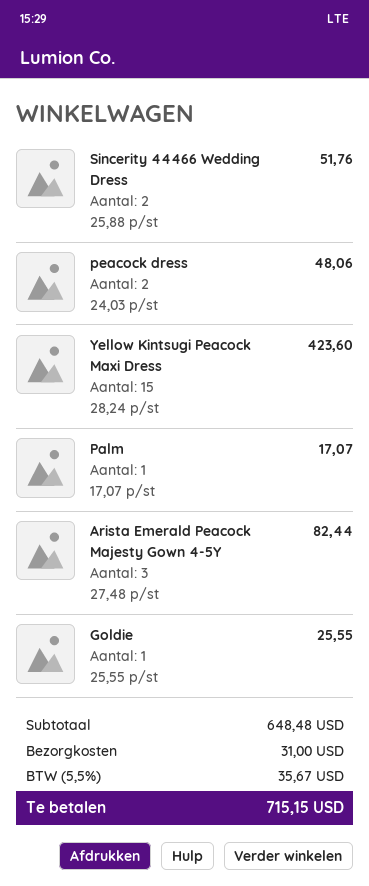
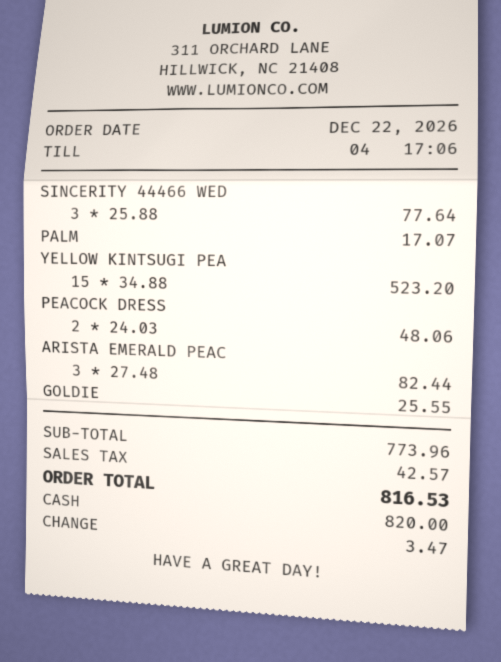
Sincerity 44466 Wedding Dress: 2 x 25.88 = 51.76 -> 3 x 25.88 = 77.64
Yellow Kintsugi Peacock Maxi Dress: 15 x 28.24 = 423.60 -> 15 x 34.88 = 523.20
subtotal: 648.48 -> 773.96
shipping: 31.00 -> none
tax: 35.67 -> 42.57
total: 715.15 -> 816.53

